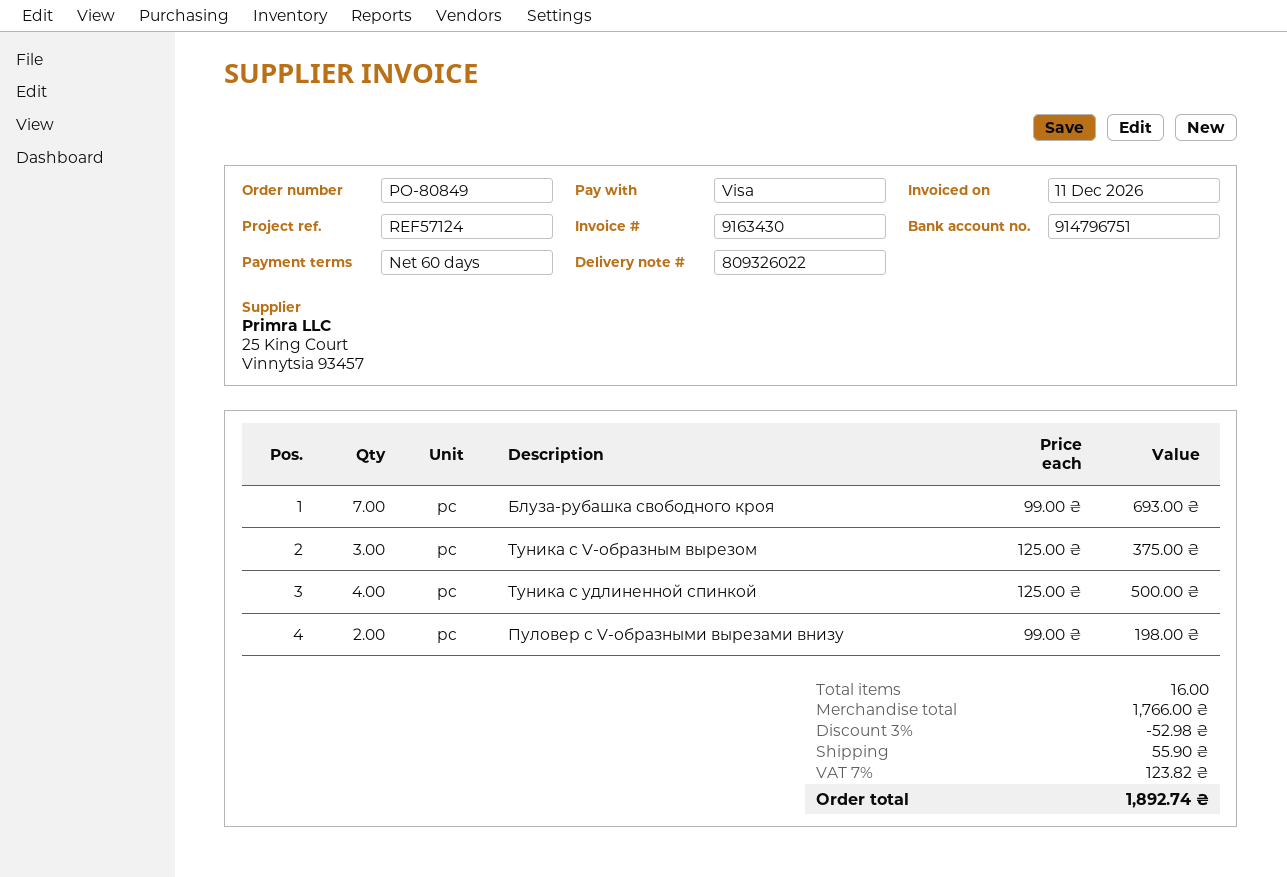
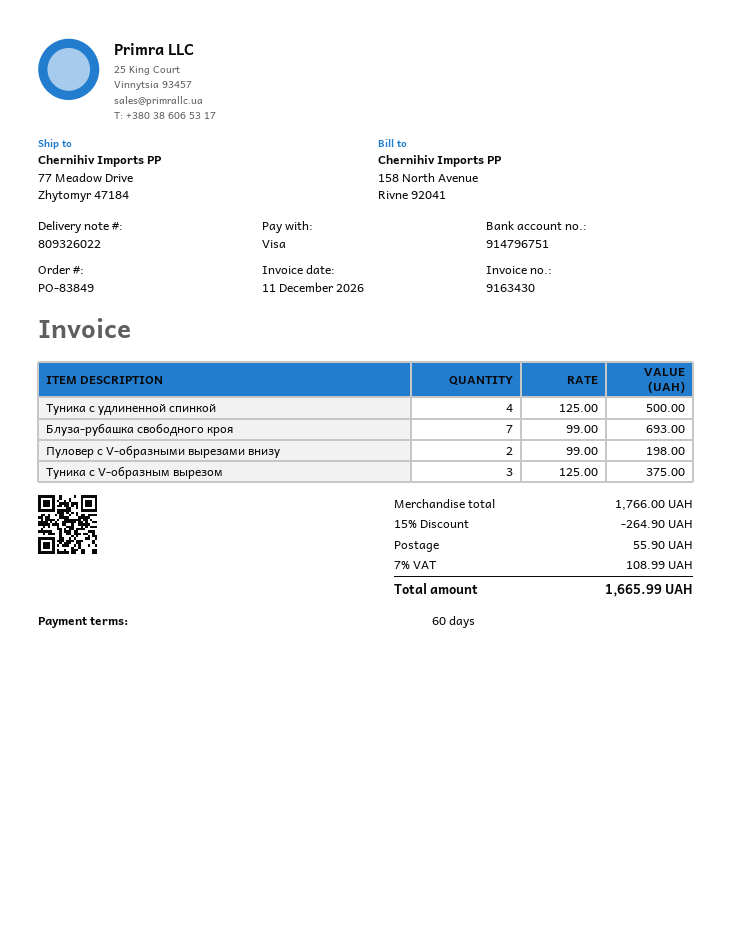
order number: PO-80849 -> PO-83849
discount: 3% = 52.98 -> 15% = 264.90
tax: 7% = 123.82 -> 7% = 108.99
total: 1892.74 -> 1665.99

